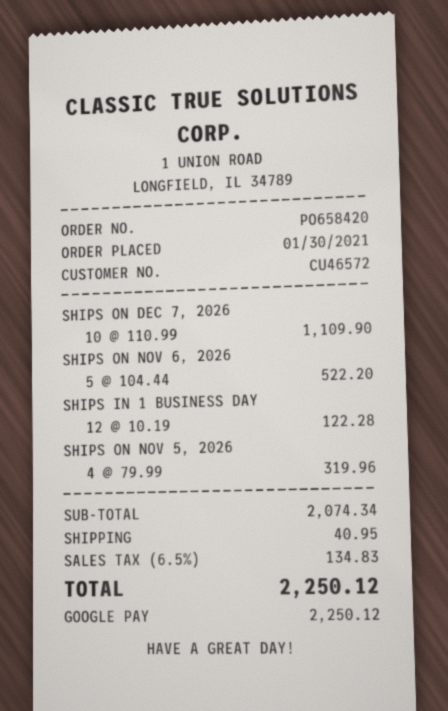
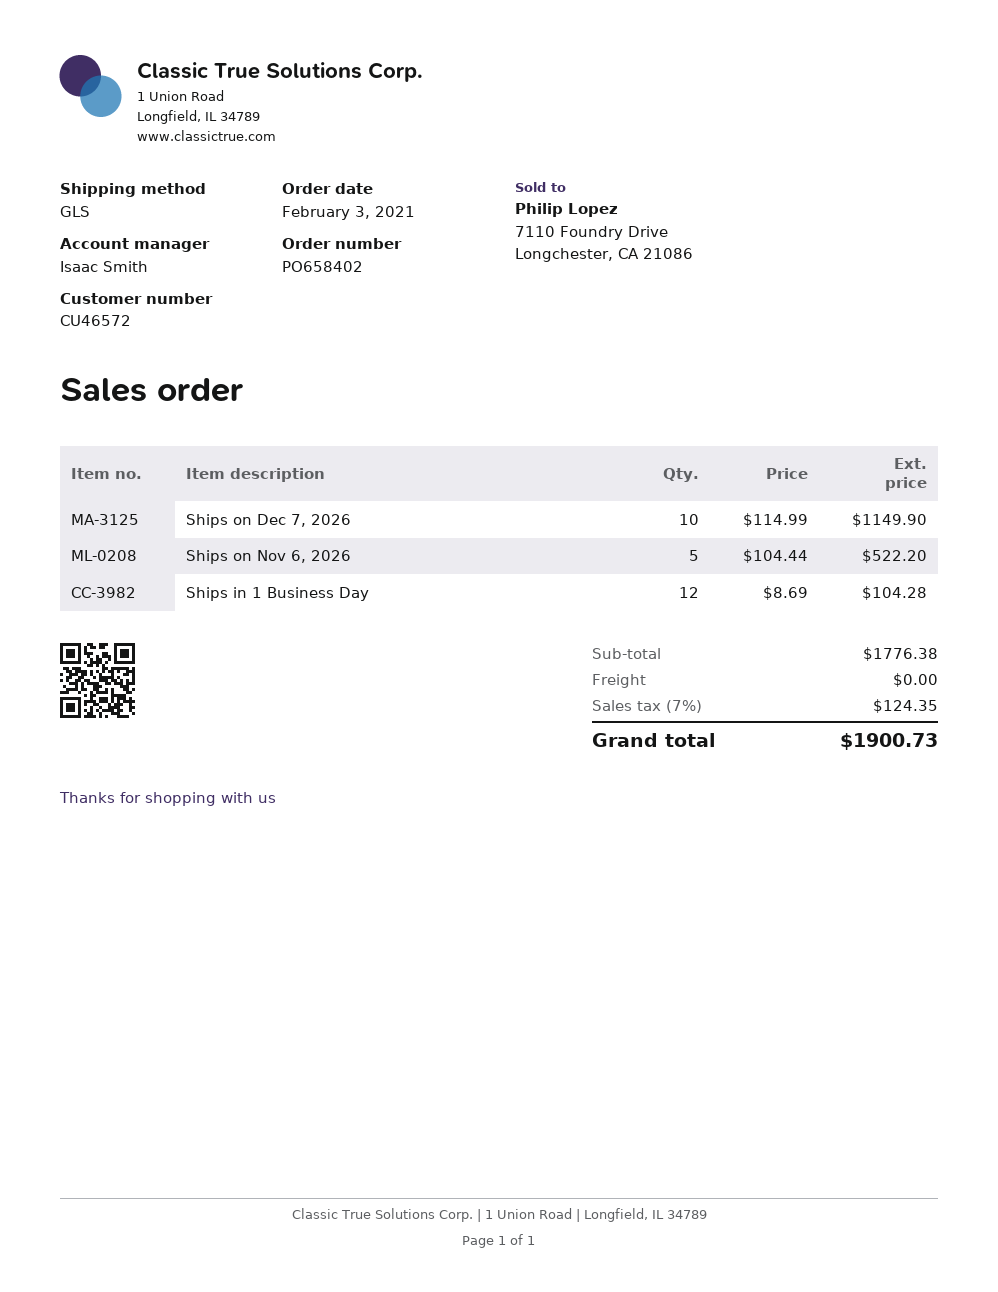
order number: PO658420 -> PO658402
order date: 2021-01-30 -> 2021-02-03
SHIPS ON DEC 7, 2026: 10 x 110.99 = 1109.90 -> 10 x 114.99 = 1149.90
SHIPS IN 1 BUSINESS DAY: 12 x 10.19 = 122.28 -> 12 x 8.69 = 104.28
SHIPS ON NOV 5, 2026: 4 x 79.99 = 319.96 -> none
subtotal: 2074.34 -> 1776.38
shipping: 40.95 -> 0.00
tax: 6.5% = 134.83 -> 7% = 124.35
total: 2250.12 -> 1900.73

